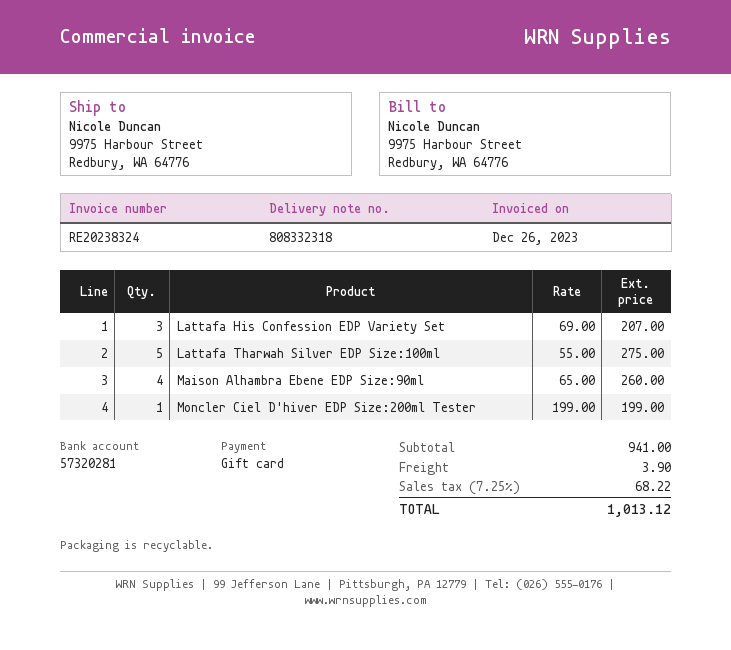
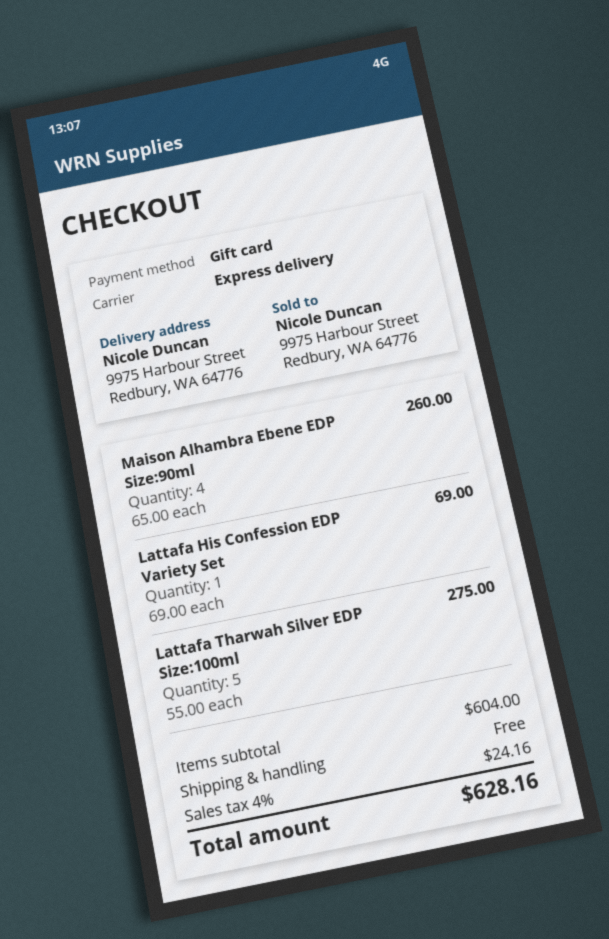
Lattafa His Confession EDP Variety Set: 3 x 69.00 = 207.00 -> 1 x 69.00 = 69.00
Moncler Ciel D'hiver EDP Size:200ml Tester: 1 x 199.00 = 199.00 -> none
subtotal: 941.00 -> 604.00
shipping: 3.90 -> 0.00
tax: 7.25% = 68.22 -> 4% = 24.16
total: 1013.12 -> 628.16

